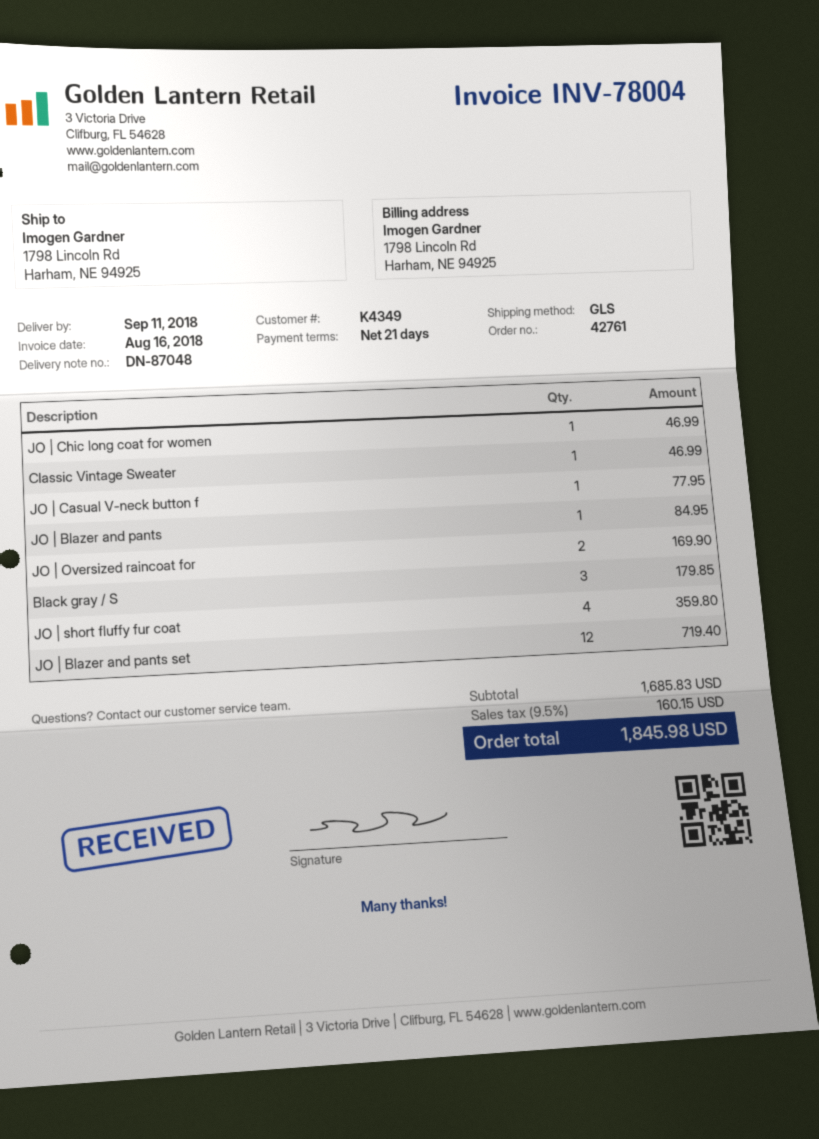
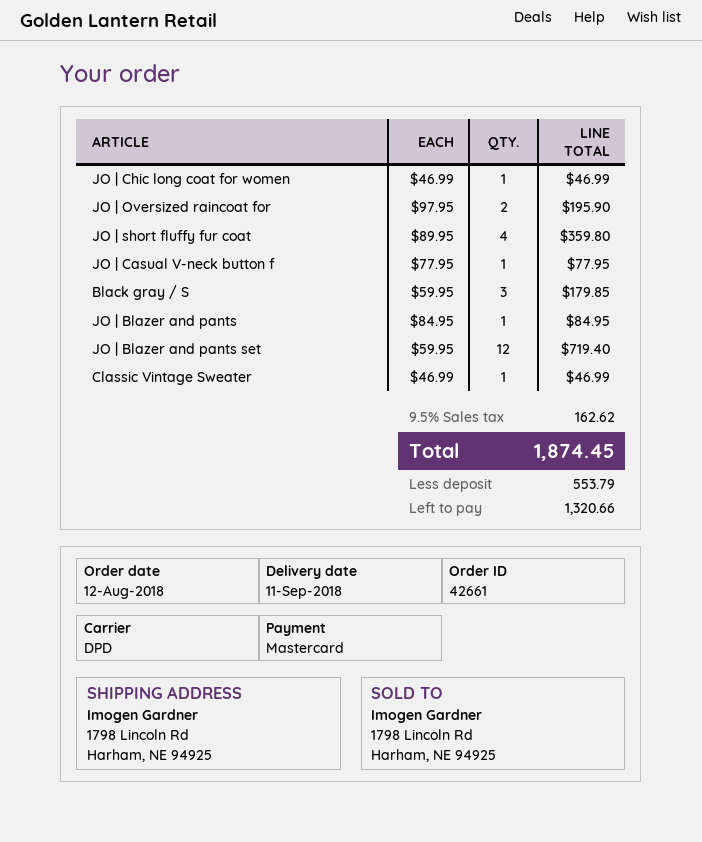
order number: 42761 -> 42661
shipping method: GLS -> DPD
JO | Oversized raincoat for: 2 for 169.90 -> 2 for 195.90
tax: 9.5% = 160.15 -> 9.5% = 162.62
total: 1845.98 -> 1874.45

